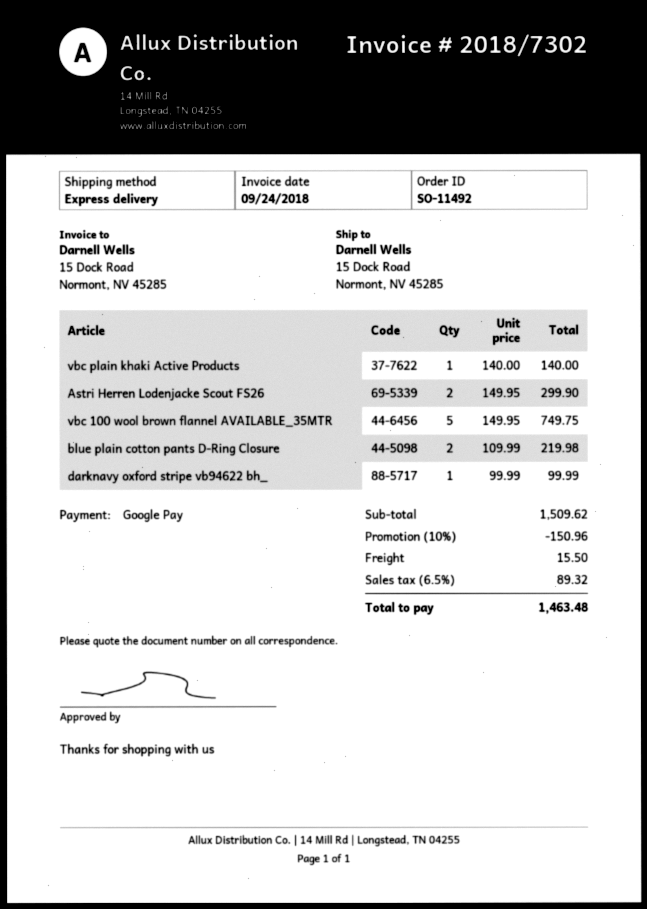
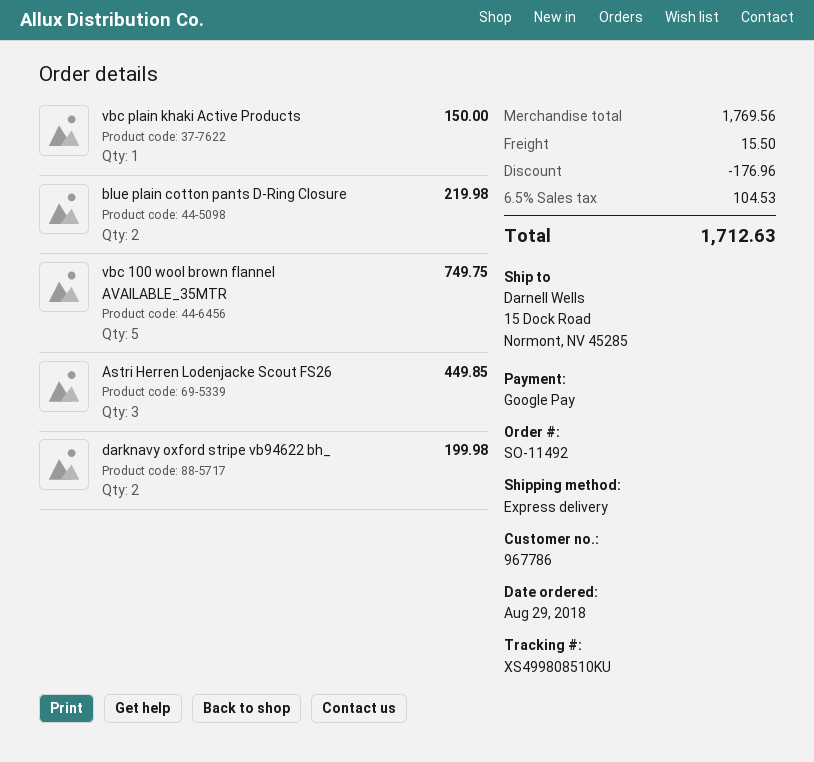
vbc plain khaki Active Products: 1 for 140.00 -> 1 for 150.00
Astri Herren Lodenjacke Scout FS26: 2 for 299.90 -> 3 for 449.85
darknavy oxford stripe vb94622 bh_: 1 for 99.99 -> 2 for 199.98
subtotal: 1509.62 -> 1769.56
discount: 150.96 -> 176.96
tax: 6.5% = 89.32 -> 6.5% = 104.53
total: 1463.48 -> 1712.63

